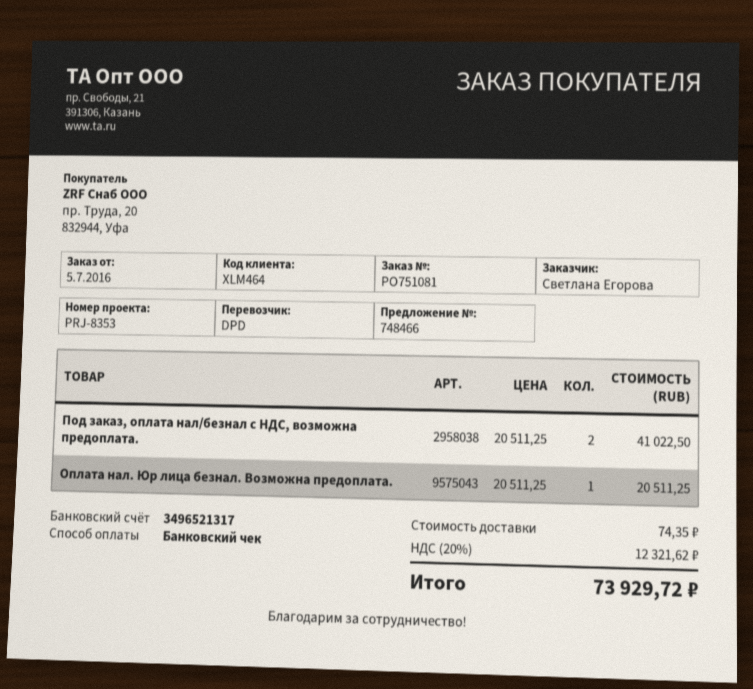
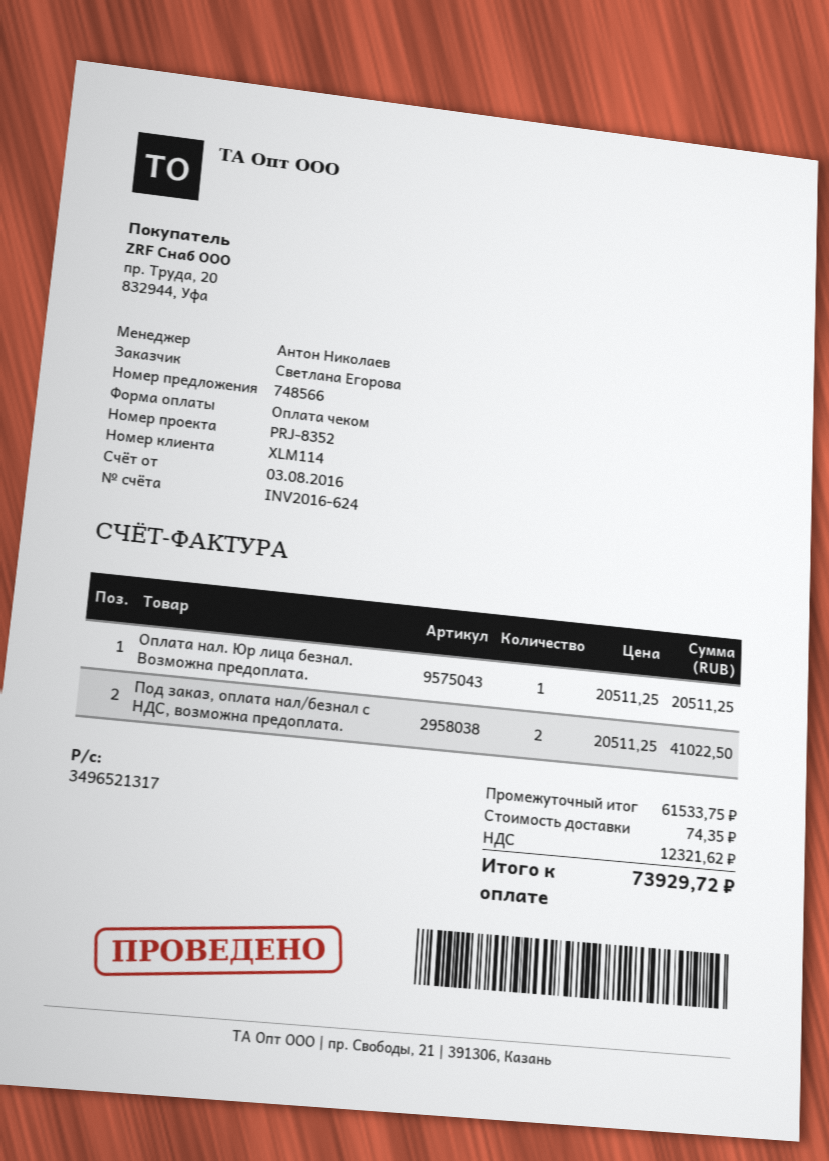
quote number: 748466 -> 748566
customer number: XLM464 -> XLM114
reference: PRJ-8353 -> PRJ-8352

